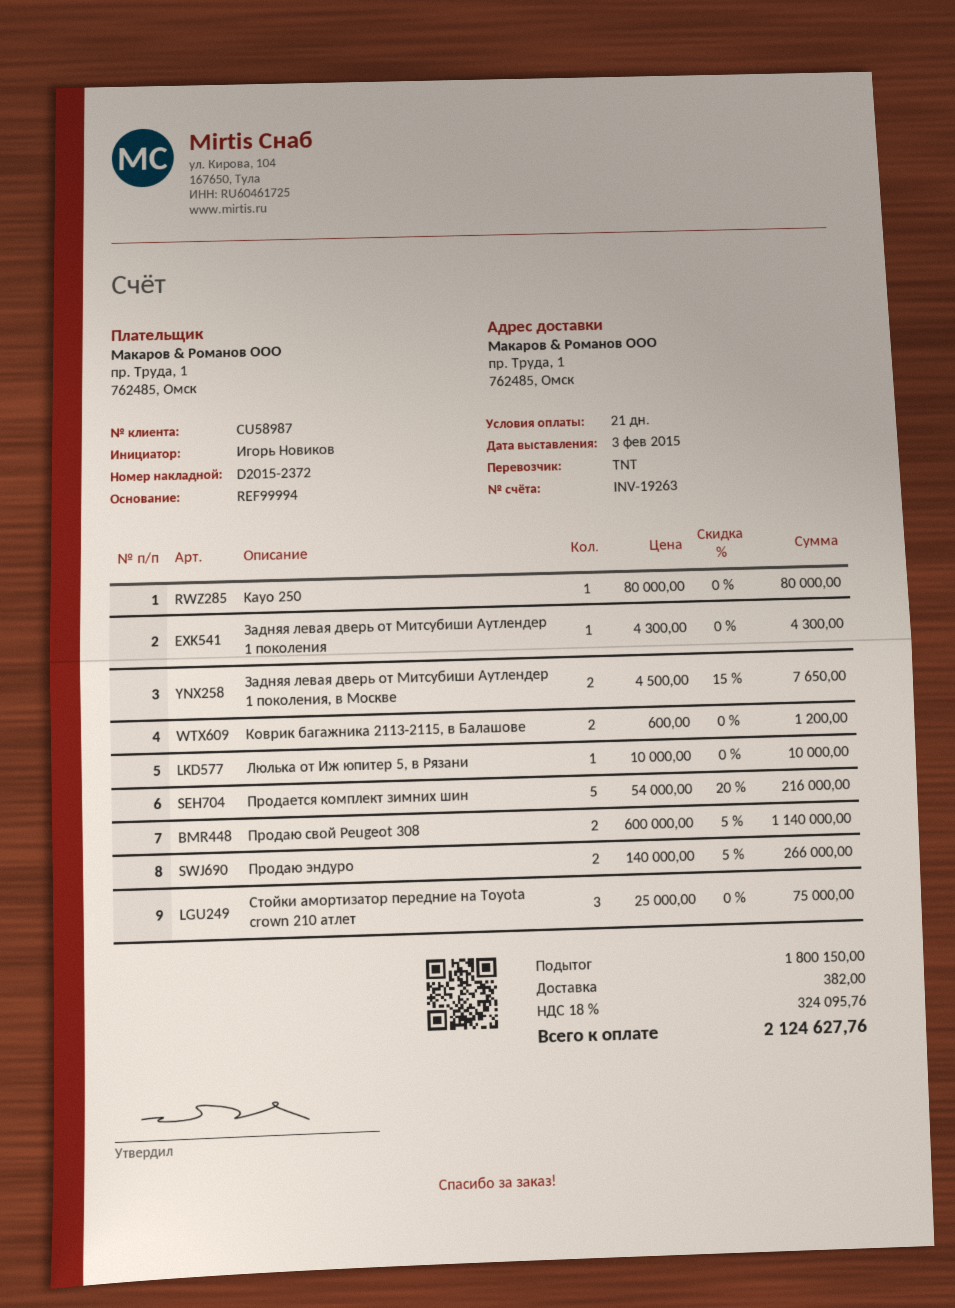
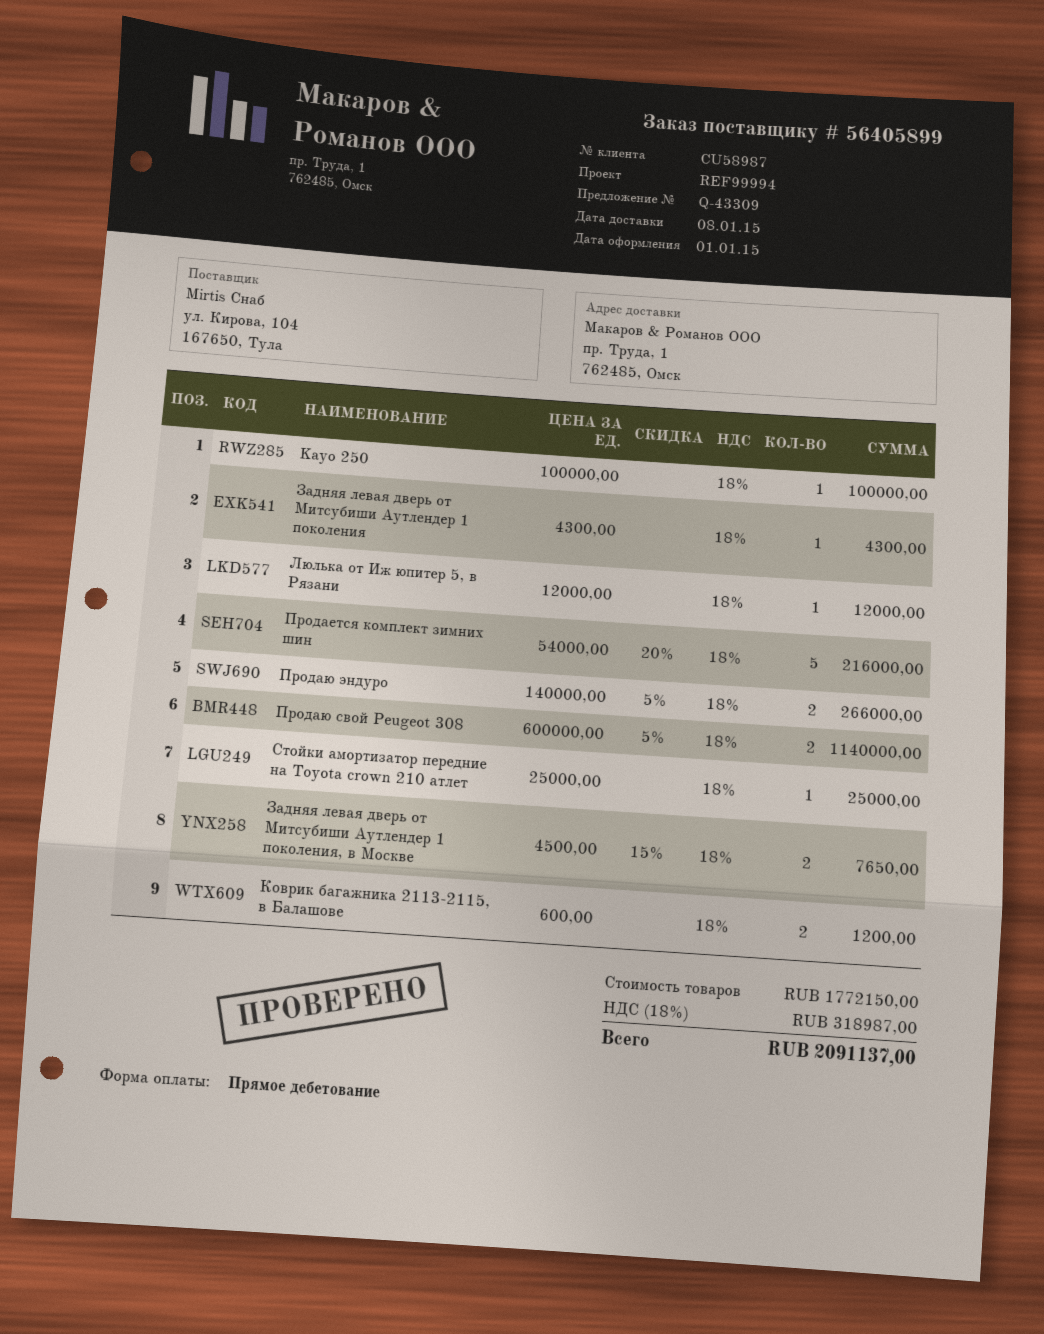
Kayo 250: 1 x 80000.00 = 80000.00 -> 1 x 100000.00 = 100000.00
Люлька от Иж юпитер 5, в Рязани: 1 x 10000.00 = 10000.00 -> 1 x 12000.00 = 12000.00
Стойки амортизатор передние на Toyota crown 210 атлет: 3 x 25000.00 = 75000.00 -> 1 x 25000.00 = 25000.00
subtotal: 1800150.00 -> 1772150.00
shipping: 382.00 -> none
tax: 18% = 324095.76 -> 18% = 318987.00
total: 2124627.76 -> 2091137.00

